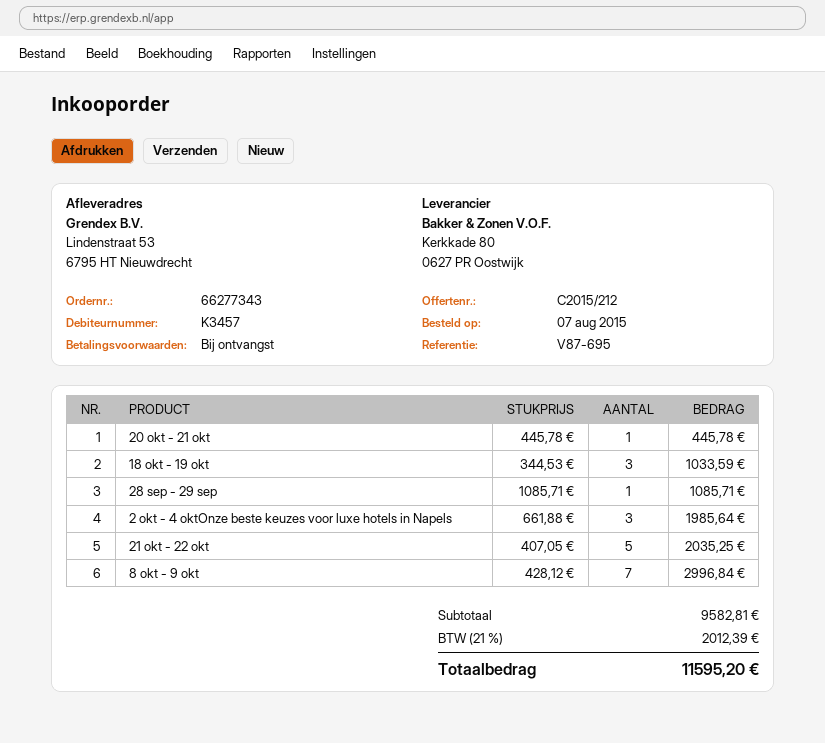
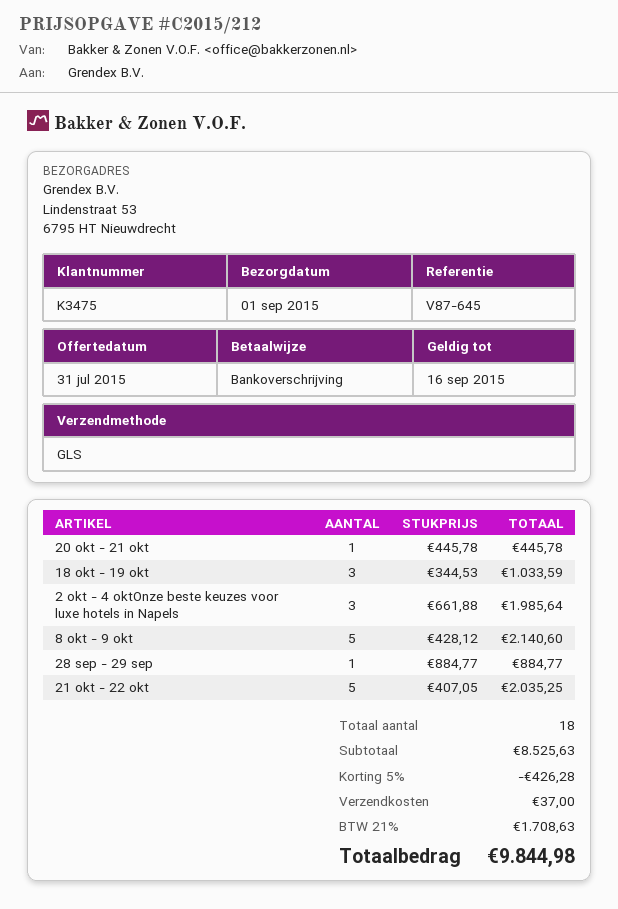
customer number: K3457 -> K3475
reference: V87-695 -> V87-645
28 sep - 29 sep: 1 x 1085.71 = 1085.71 -> 1 x 884.77 = 884.77
8 okt - 9 okt: 7 x 428.12 = 2996.84 -> 5 x 428.12 = 2140.60
subtotal: 9582.81 -> 8525.63
discount: none -> 5% = 426.28
shipping: none -> 37.00
tax: 21% = 2012.39 -> 21% = 1708.63
total: 11595.20 -> 9844.98

